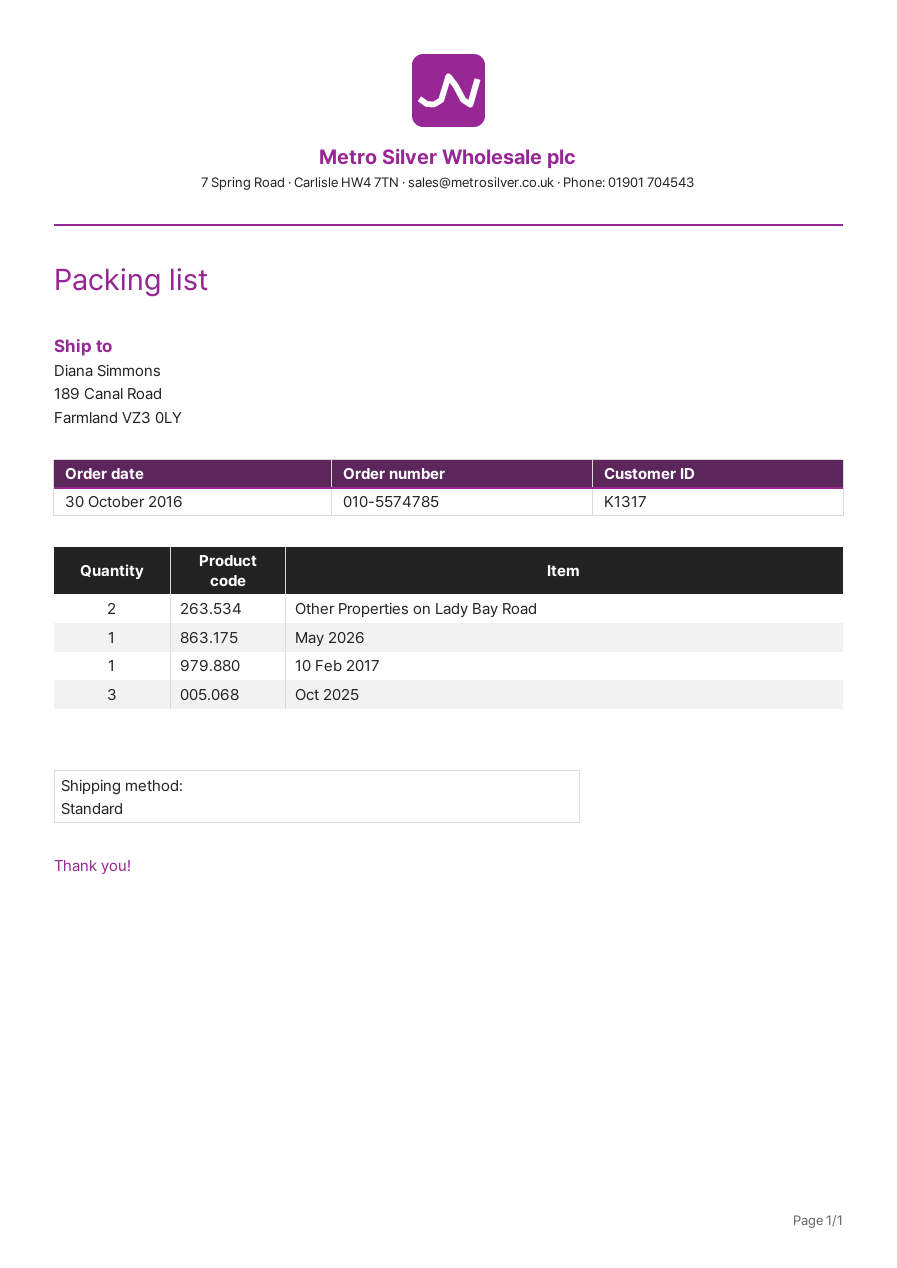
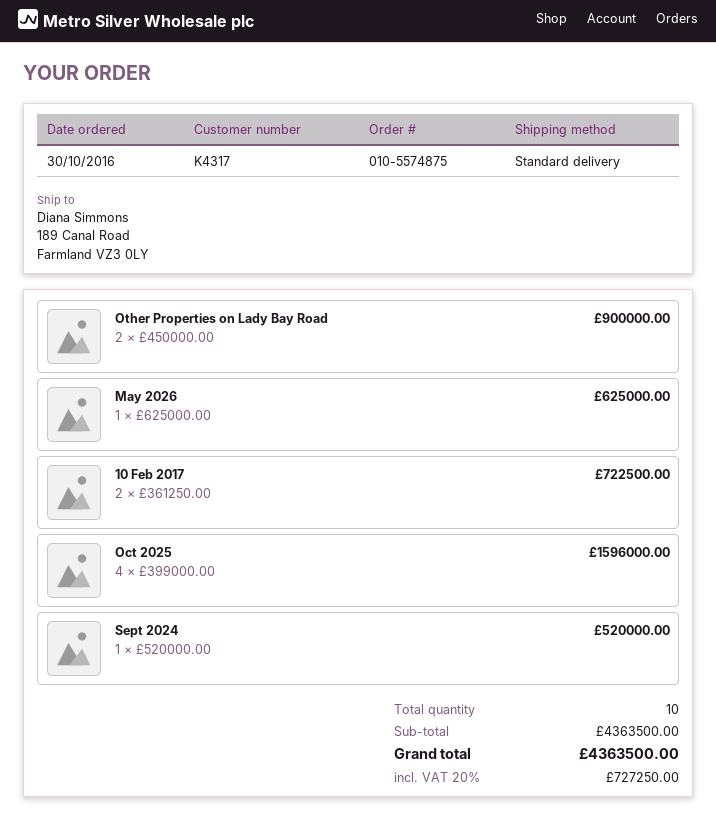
order number: 010-5574785 -> 010-5574875
customer number: K1317 -> K4317
10 Feb 2017: 1 -> 2
Oct 2025: 3 -> 4
Sept 2024: none -> 1

